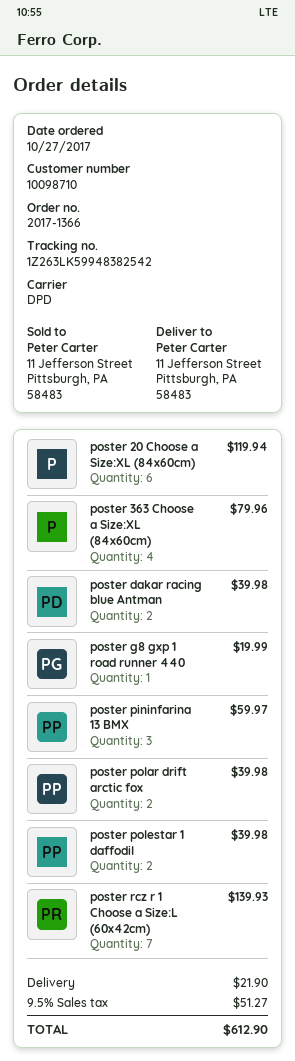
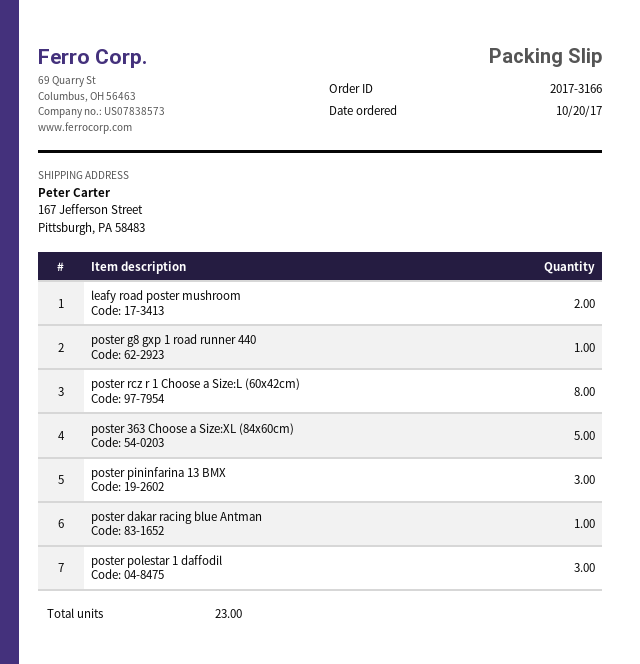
order number: 2017-1366 -> 2017-3166
order date: 2017-10-27 -> 2017-10-20
ship to: 11 Jefferson Street, Pittsburgh, PA 58483 -> 167 Jefferson Street, Pittsburgh, PA 58483
poster 20 Choose a Size:XL (84x60cm): 6 -> none
poster 363 Choose a Size:XL (84x60cm): 4 -> 5
poster dakar racing blue Antman: 2 -> 1
poster polar drift arctic fox: 2 -> none
poster polestar 1 daffodil: 2 -> 3
poster rcz r 1 Choose a Size:L (60x42cm): 7 -> 8
leafy road poster mushroom: none -> 2

